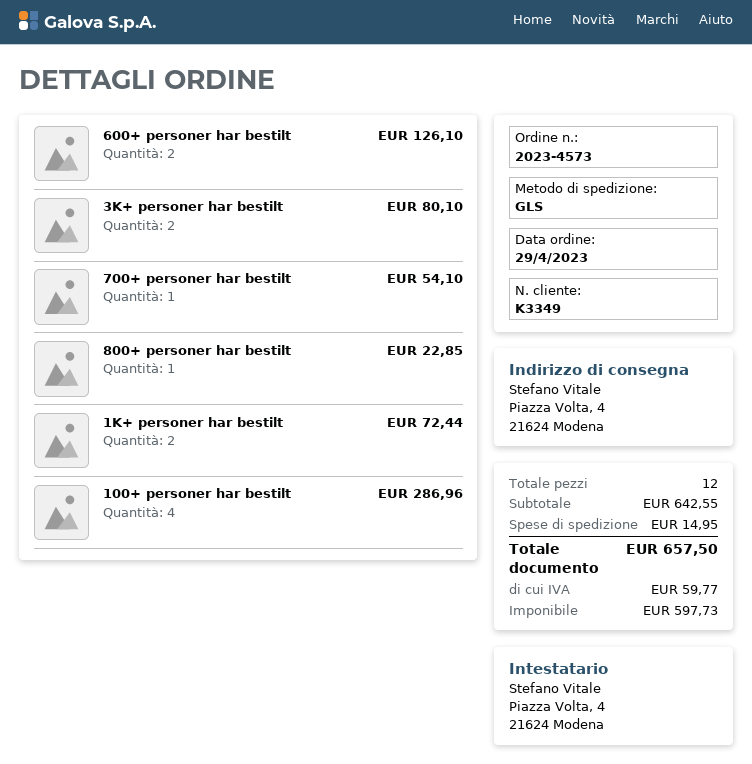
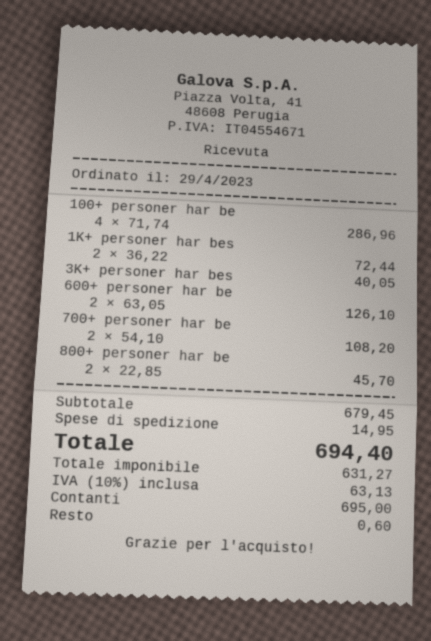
3K+ personer har bestilt: 2 for 80.10 -> 1 for 40.05
700+ personer har bestilt: 1 for 54.10 -> 2 for 108.20
800+ personer har bestilt: 1 for 22.85 -> 2 for 45.70
subtotal: 642.55 -> 679.45
net: 597.73 -> 631.27
tax: 59.77 -> 63.13
total: 657.50 -> 694.40

